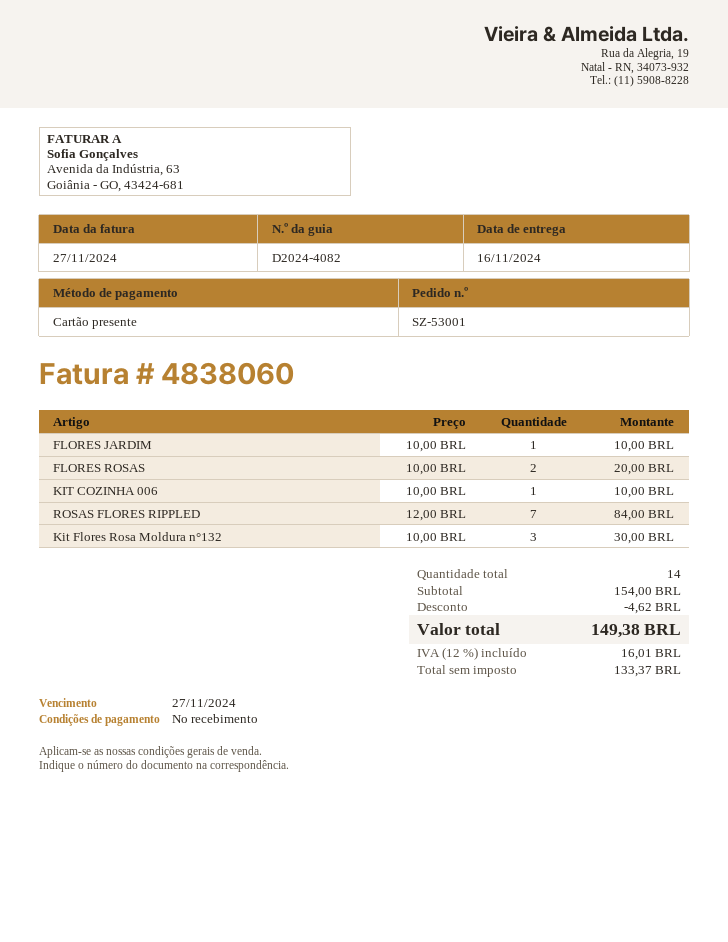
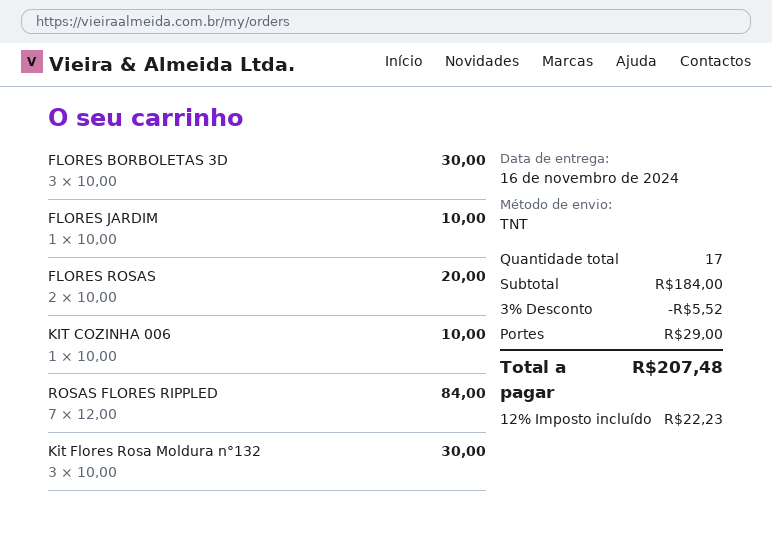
FLORES BORBOLETAS 3D: none -> 3 x 10.00 = 30.00
total quantity: 14 -> 17
subtotal: 154.00 -> 184.00
discount: 4.62 -> 5.52
shipping: none -> 29.00
tax: 12% = 16.01 -> 12% = 22.23
total: 149.38 -> 207.48

